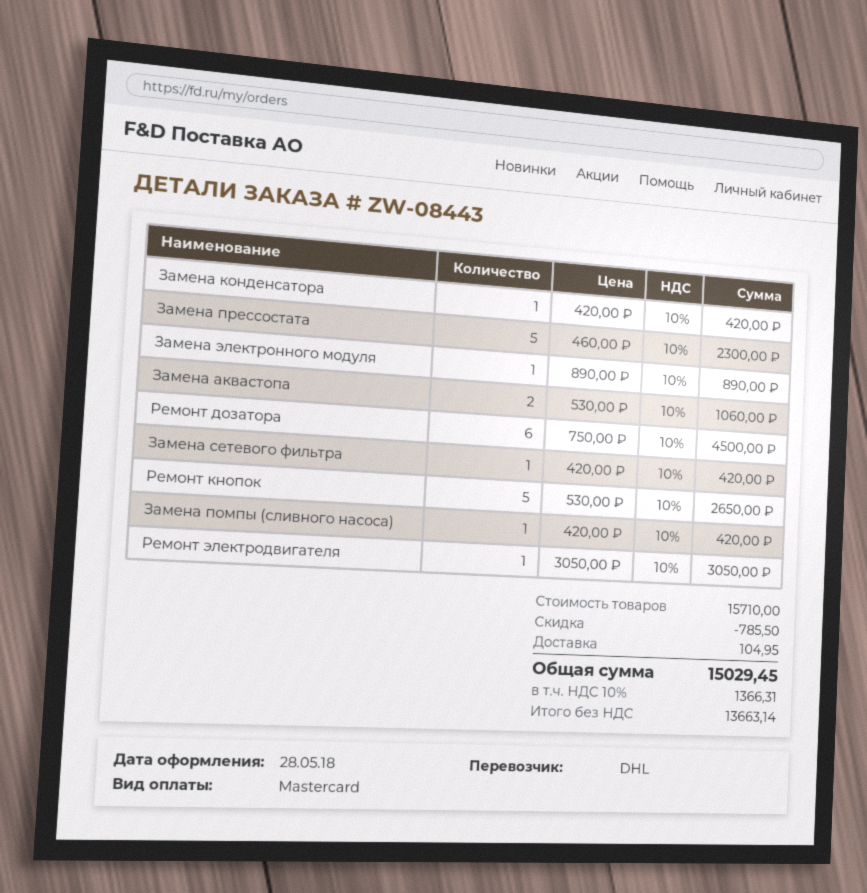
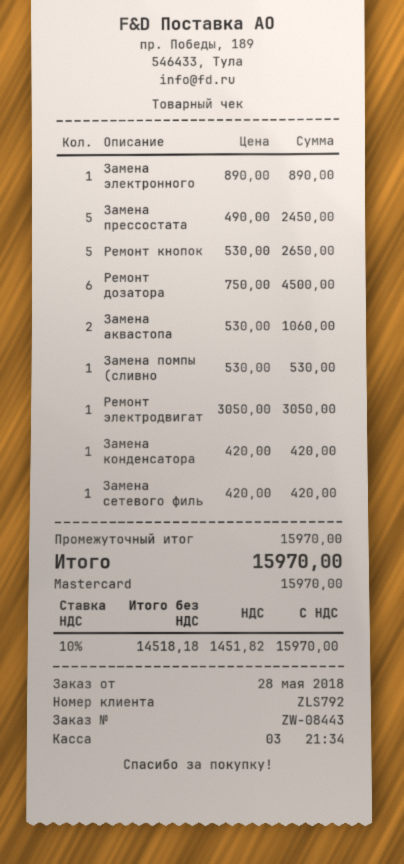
Замена прессостата: 5 x 460.00 = 2300.00 -> 5 x 490.00 = 2450.00
Замена помпы (сливного насоса): 1 x 420.00 = 420.00 -> 1 x 530.00 = 530.00
subtotal: 15710.00 -> 15970.00
discount: 785.50 -> none
shipping: 104.95 -> none
net: 13663.14 -> 14518.18
tax: 10% = 1366.31 -> 10% = 1451.82
total: 15029.45 -> 15970.00

